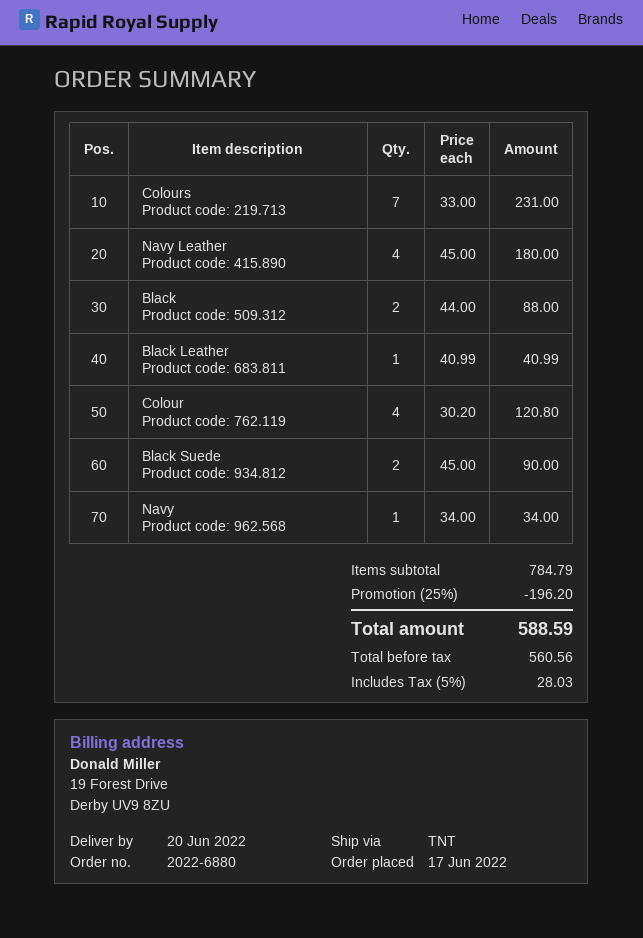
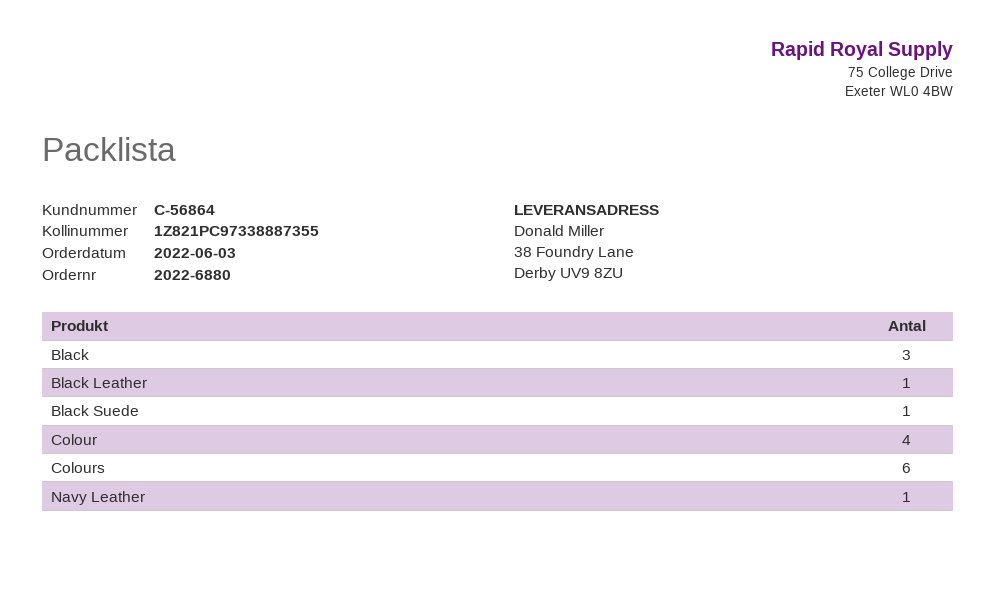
order date: 2022-06-17 -> 2022-06-03
Colours: 7 -> 6
Navy Leather: 4 -> 1
Black: 2 -> 3
Black Suede: 2 -> 1
Navy: 1 -> none

